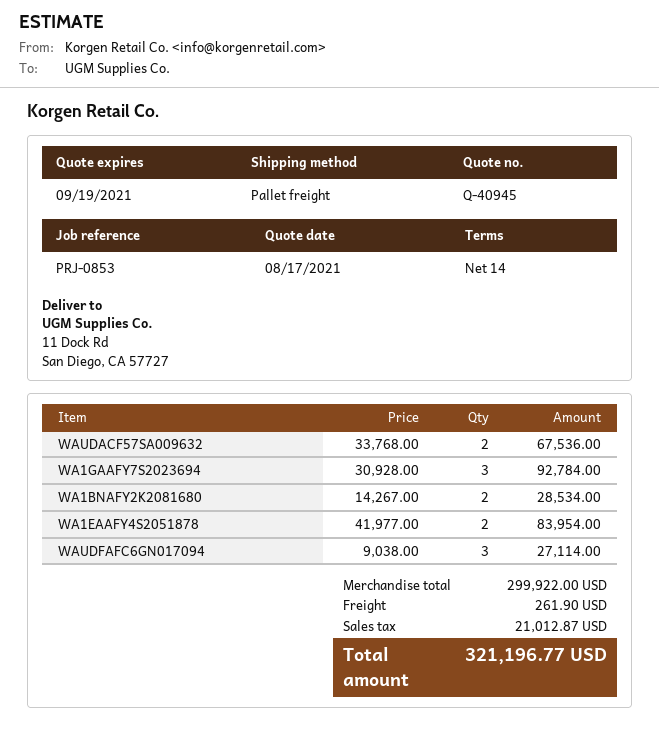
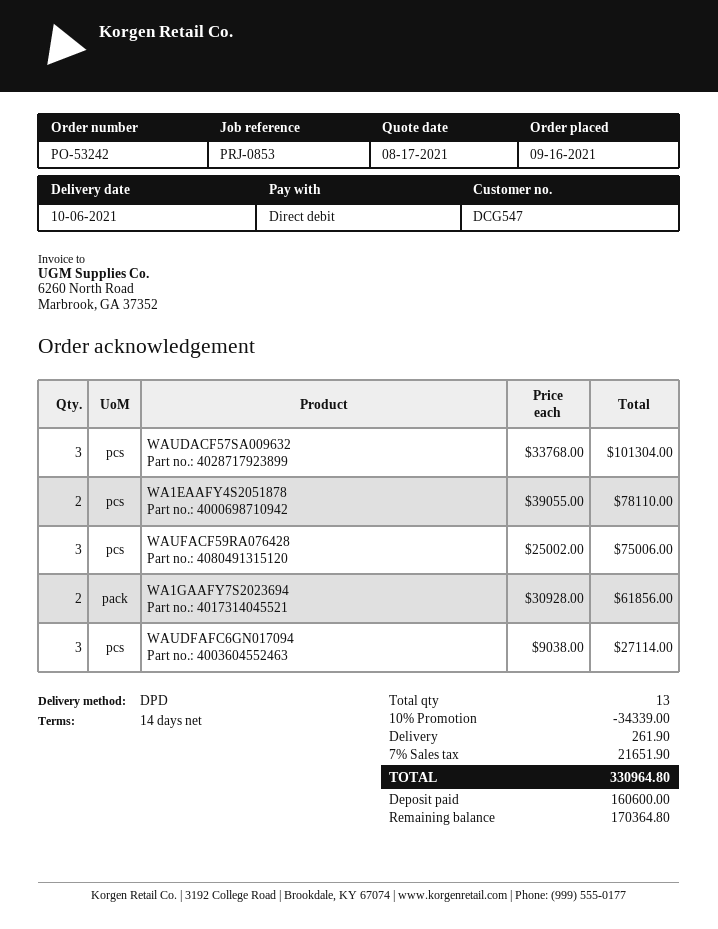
shipping method: pallet freight -> DPD
WAUDACF57SA009632: 2 x 33768.00 = 67536.00 -> 3 x 33768.00 = 101304.00
WA1GAAFY7S2023694: 3 x 30928.00 = 92784.00 -> 2 x 30928.00 = 61856.00
WA1BNAFY2K2081680: 2 x 14267.00 = 28534.00 -> none
WA1EAAFY4S2051878: 2 x 41977.00 = 83954.00 -> 2 x 39055.00 = 78110.00
WAUFACF59RA076428: none -> 3 x 25002.00 = 75006.00
discount: none -> 10% = 34339.00
tax: 21012.87 -> 21651.90
total: 321196.77 -> 330964.80

